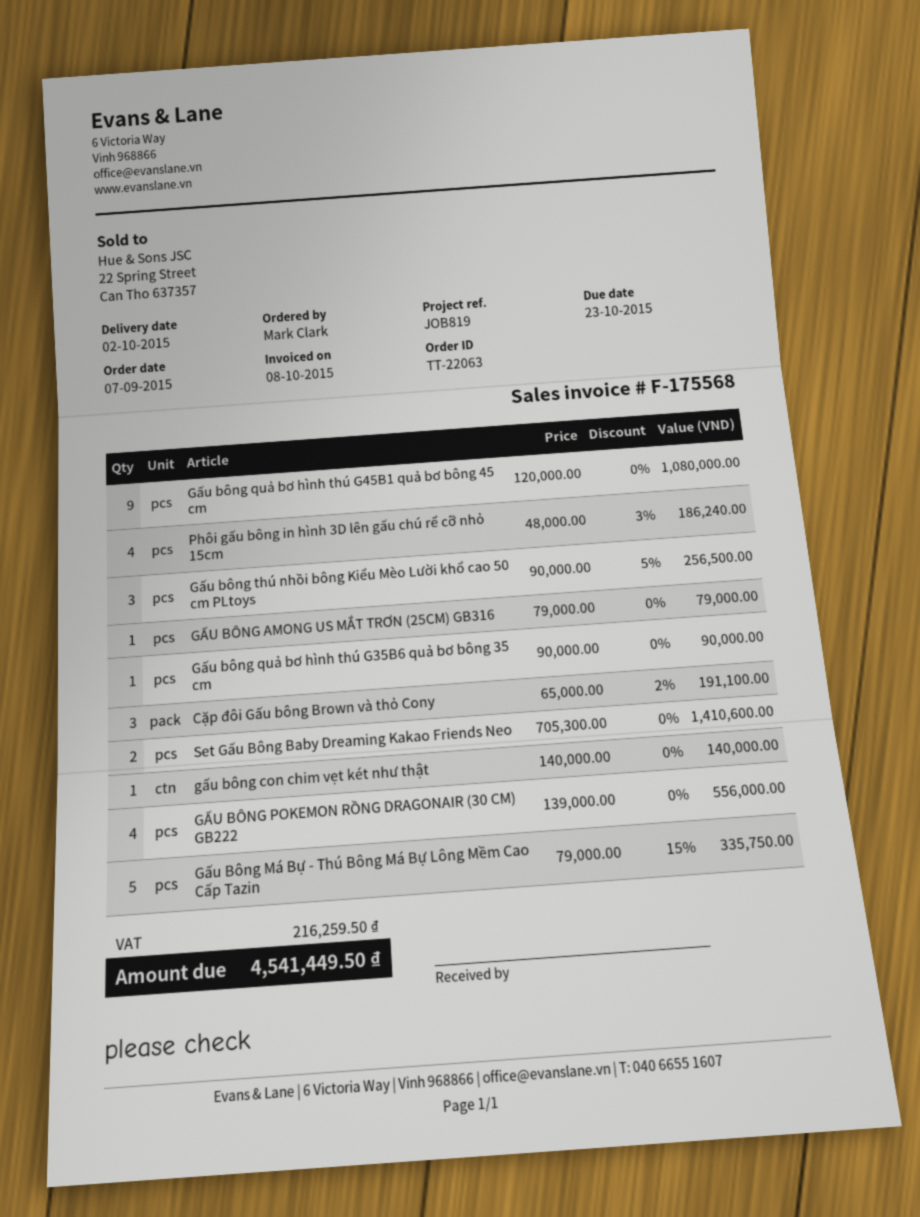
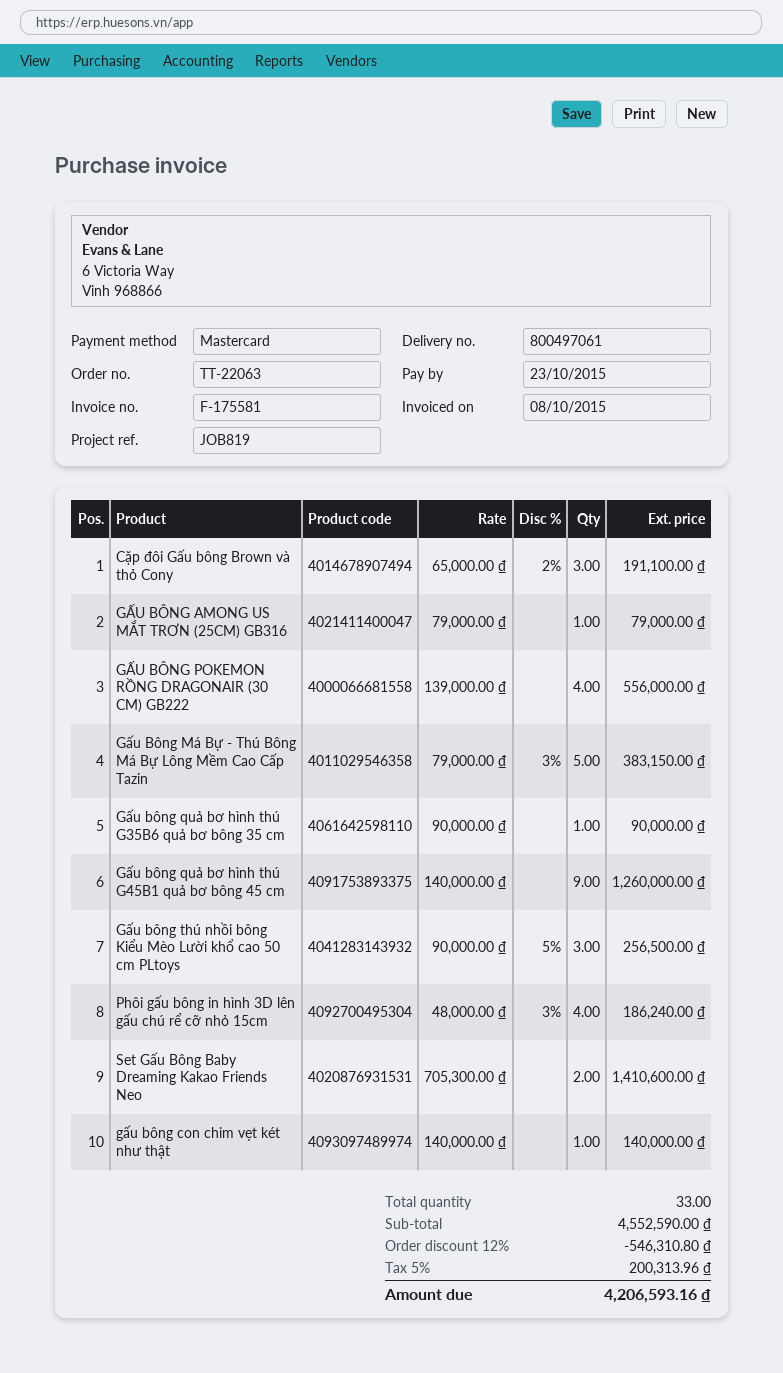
invoice number: F-175568 -> F-175581
Gấu bông quả bơ hình thú G45B1 quả bơ bông 45 cm: 9 x 120000.00 = 1080000.00 -> 9 x 140000.00 = 1260000.00
Gấu Bông Má Bự - Thú Bông Má Bự Lông Mềm Cao Cấp Tazin: 5 x 79000.00 - 15% = 335750.00 -> 5 x 79000.00 - 3% = 383150.00
discount: none -> 12% = 546310.80
tax: 216259.50 -> 200313.96
total: 4541449.50 -> 4206593.16

